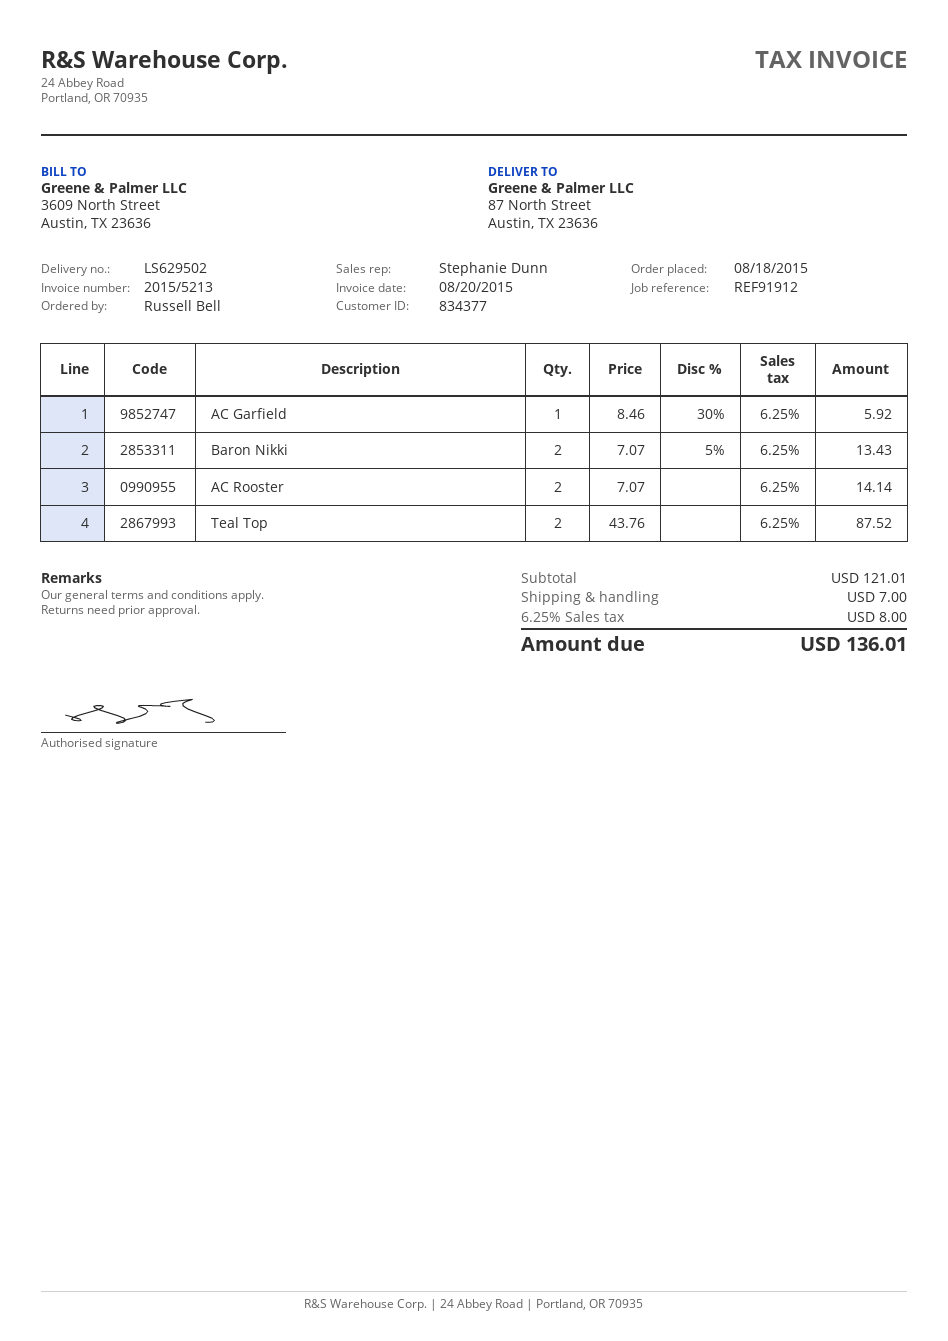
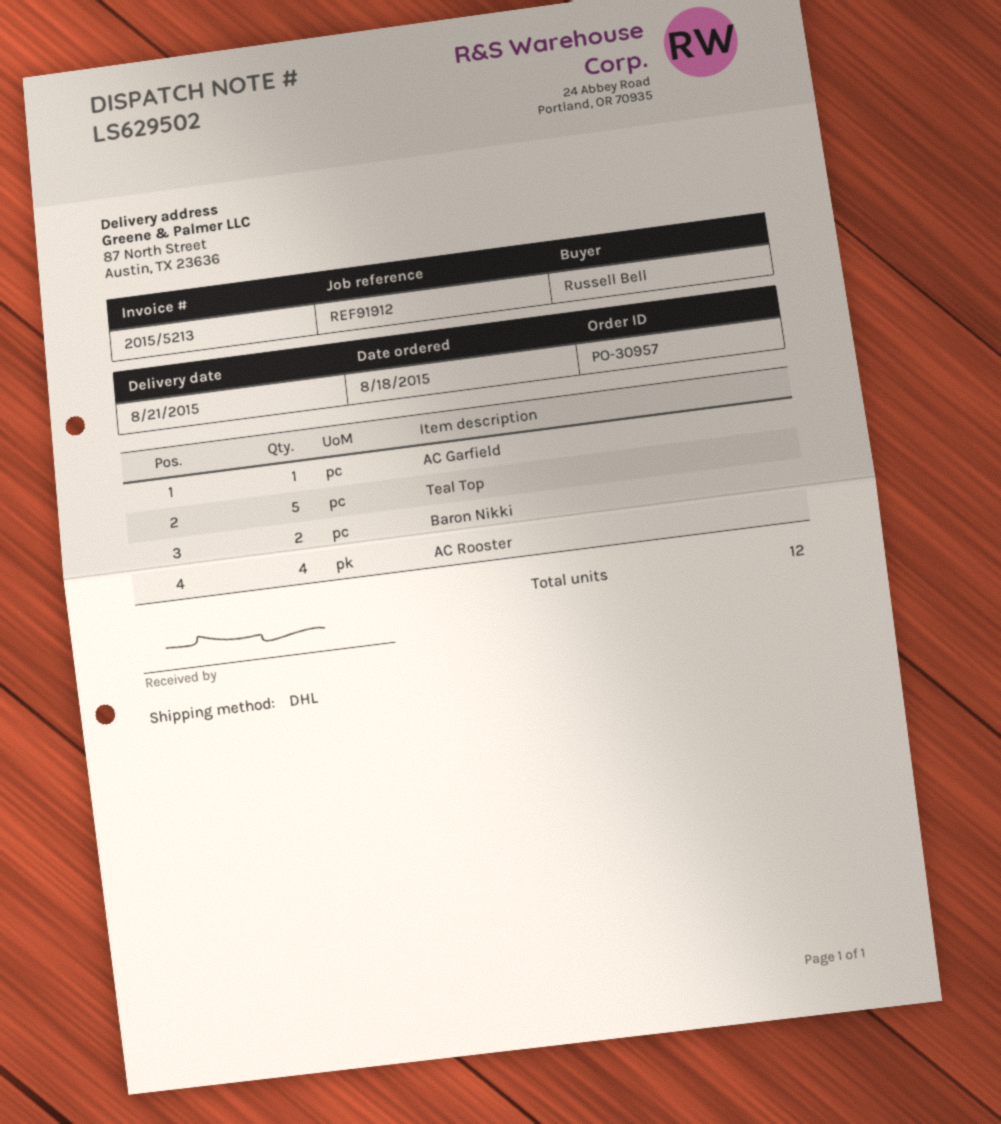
AC Rooster: 2 -> 4
Teal Top: 2 -> 5

